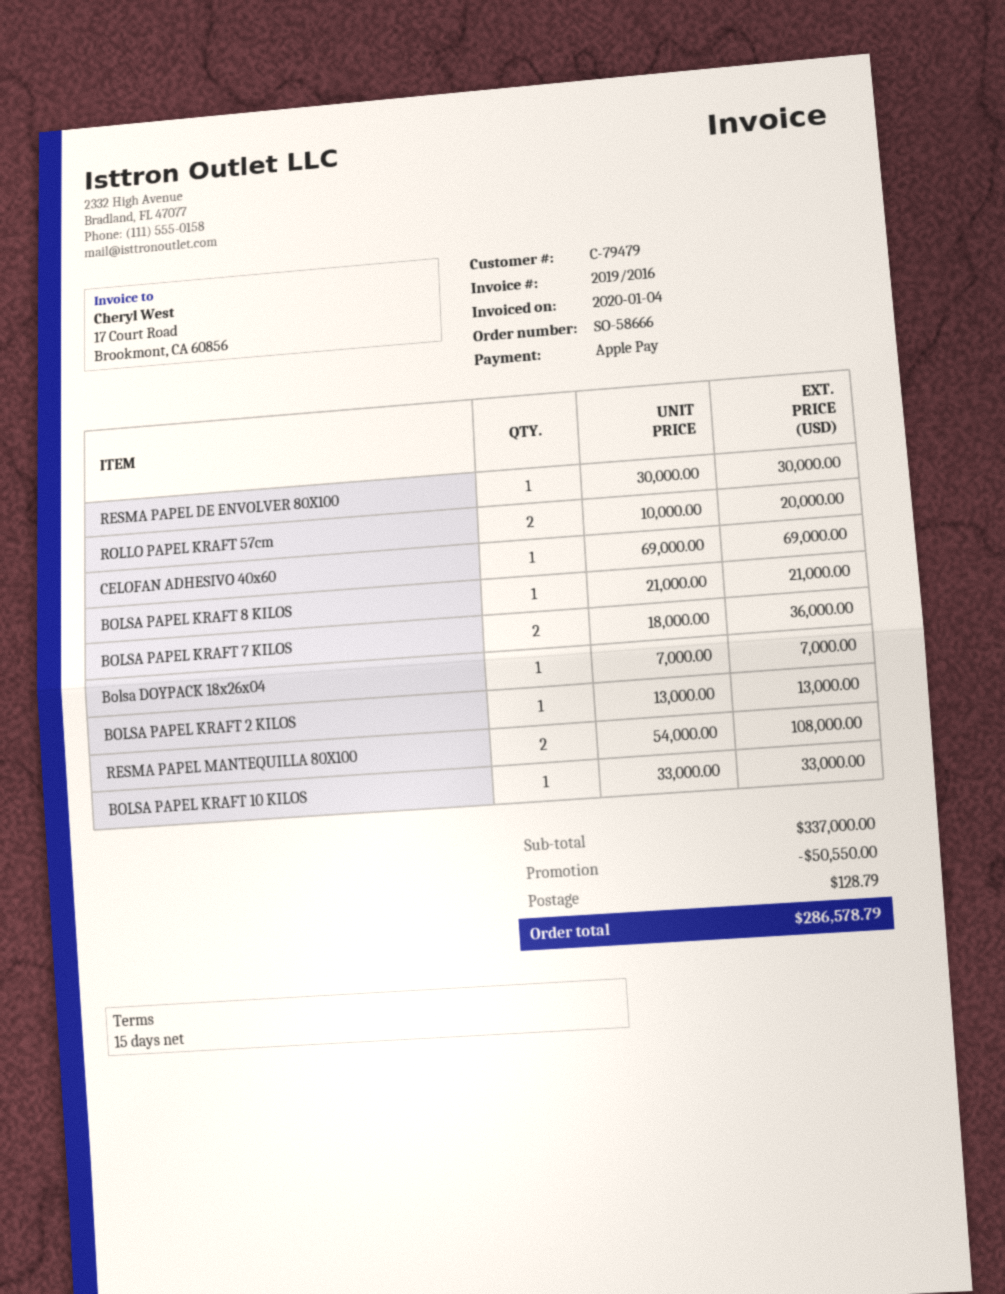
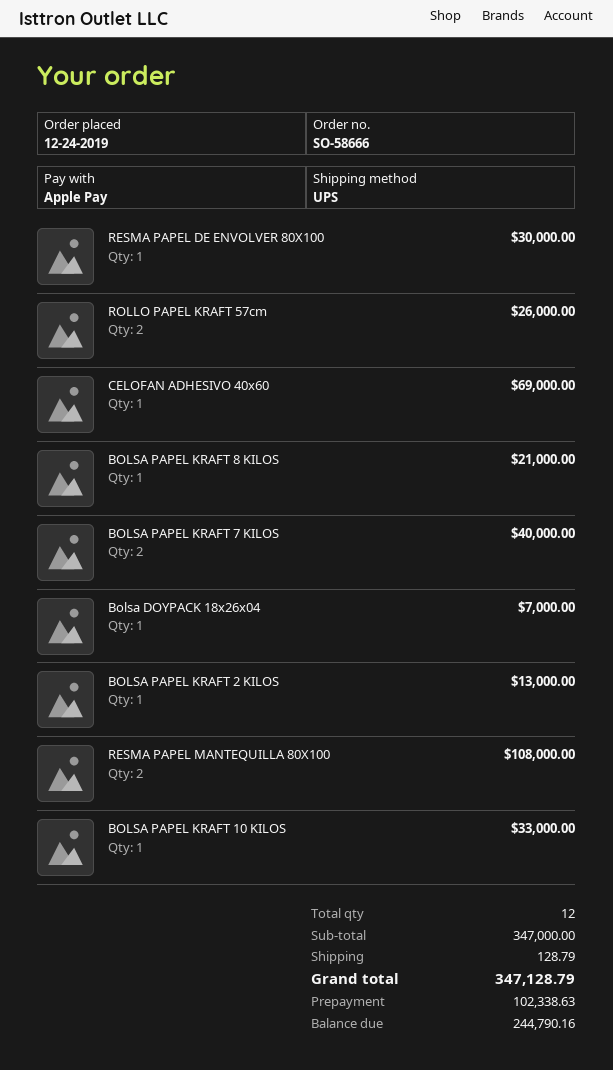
ROLLO PAPEL KRAFT 57cm: 2 for 20000.00 -> 2 for 26000.00
BOLSA PAPEL KRAFT 7 KILOS: 2 for 36000.00 -> 2 for 40000.00
subtotal: 337000.00 -> 347000.00
discount: 50550.00 -> none
total: 286578.79 -> 347128.79

